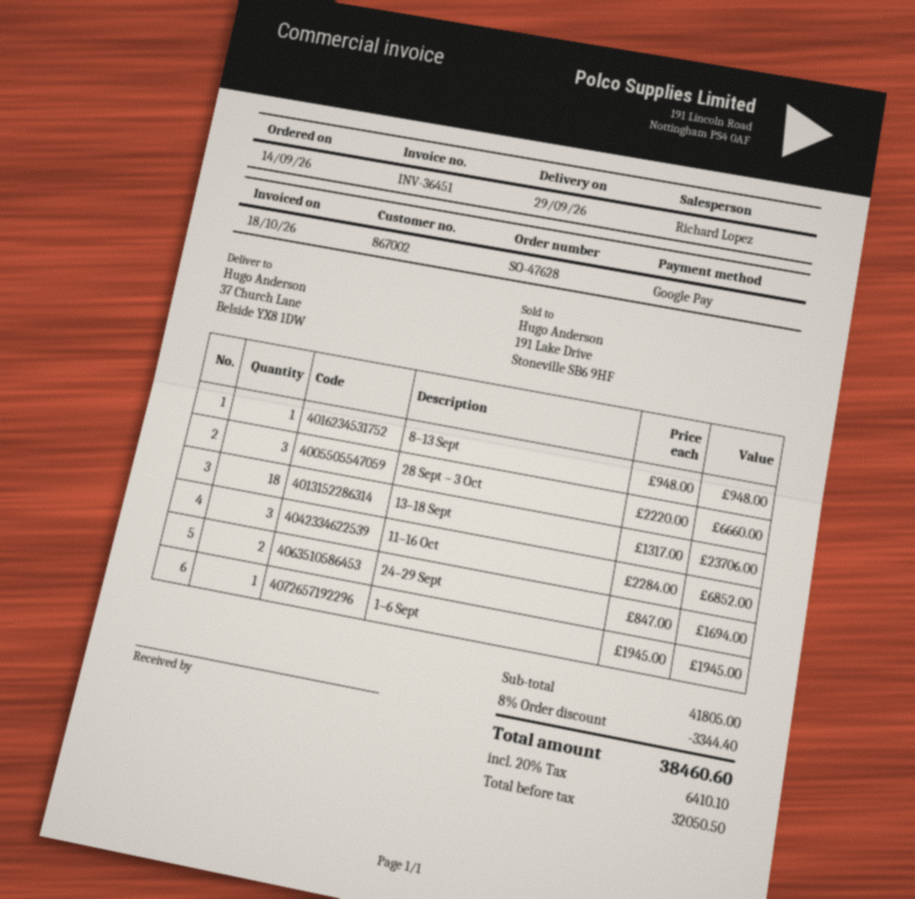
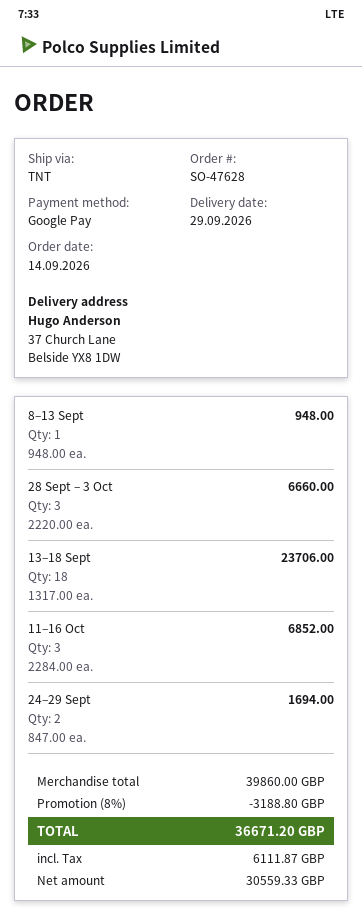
1–6 Sept: 1 x 1945.00 = 1945.00 -> none
subtotal: 41805.00 -> 39860.00
discount: 8% = 3344.40 -> 8% = 3188.80
net: 32050.50 -> 30559.33
tax: 6410.10 -> 6111.87
total: 38460.60 -> 36671.20

